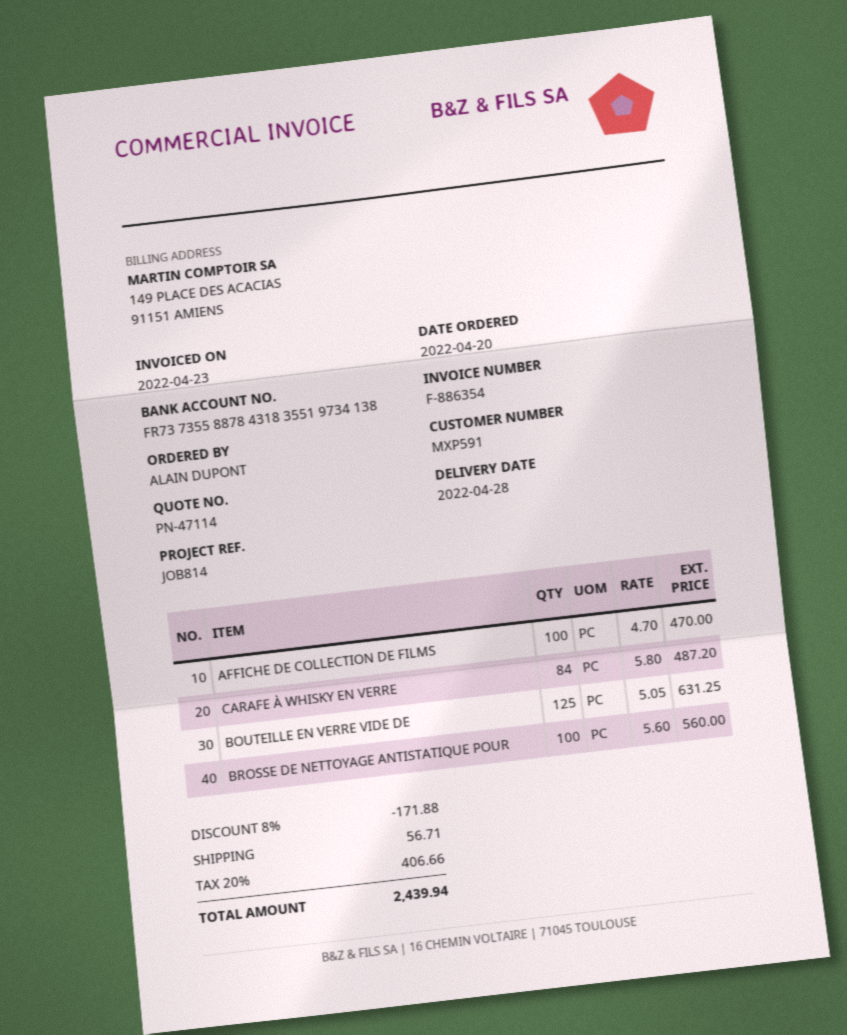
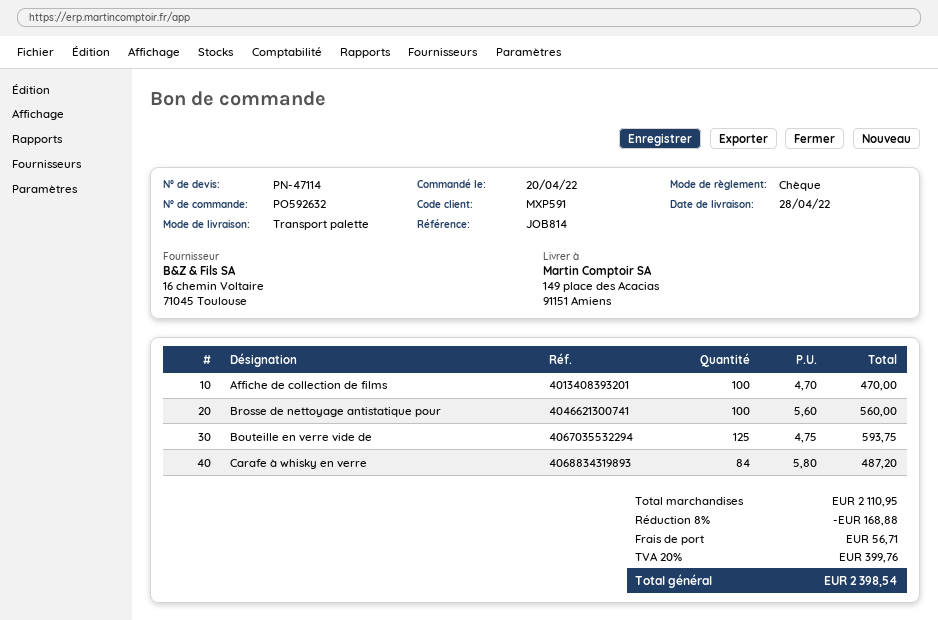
BOUTEILLE EN VERRE VIDE DE: 125 x 5.05 = 631.25 -> 125 x 4.75 = 593.75
discount: 8% = 171.88 -> 8% = 168.88
tax: 20% = 406.66 -> 20% = 399.76
total: 2439.94 -> 2398.54

